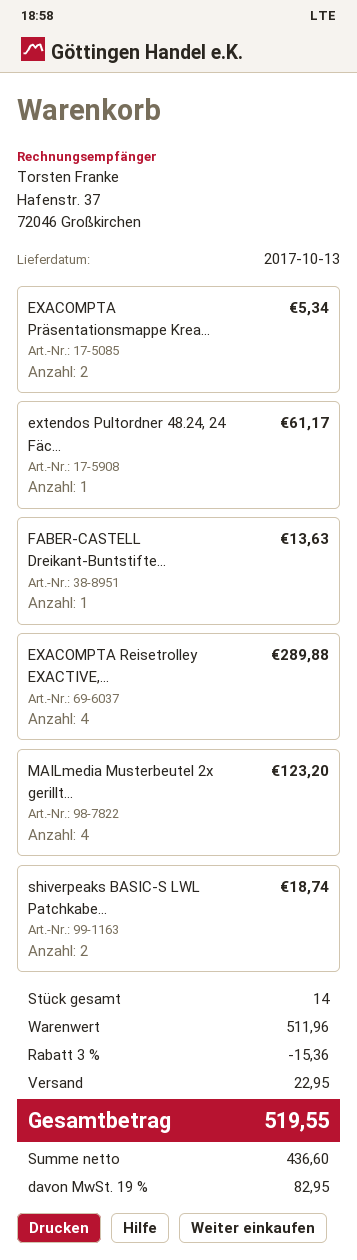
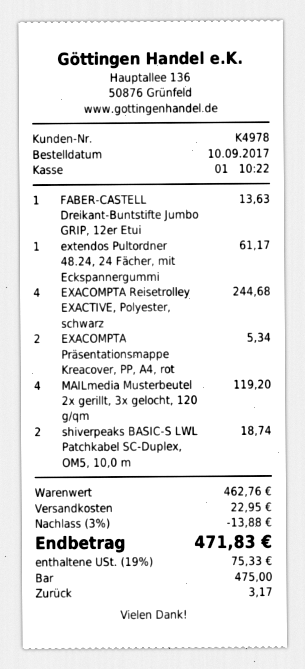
EXACOMPTA Reisetrolley EXACTIVE,...: 4 for 289.88 -> 4 for 244.68
MAILmedia Musterbeutel 2x gerillt...: 4 for 123.20 -> 4 for 119.20
subtotal: 511.96 -> 462.76
discount: 3% = 15.36 -> 3% = 13.88
tax: 19% = 82.95 -> 19% = 75.33
total: 519.55 -> 471.83

